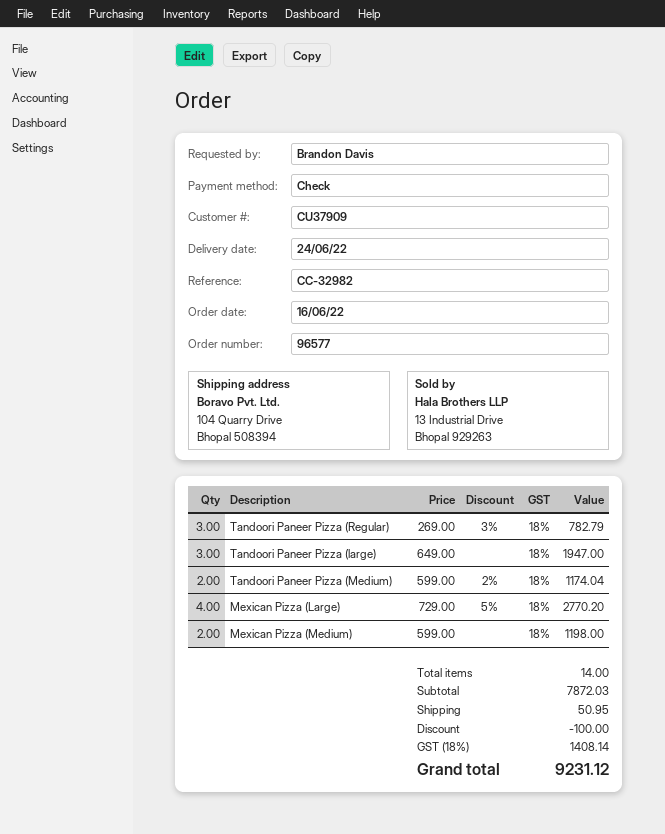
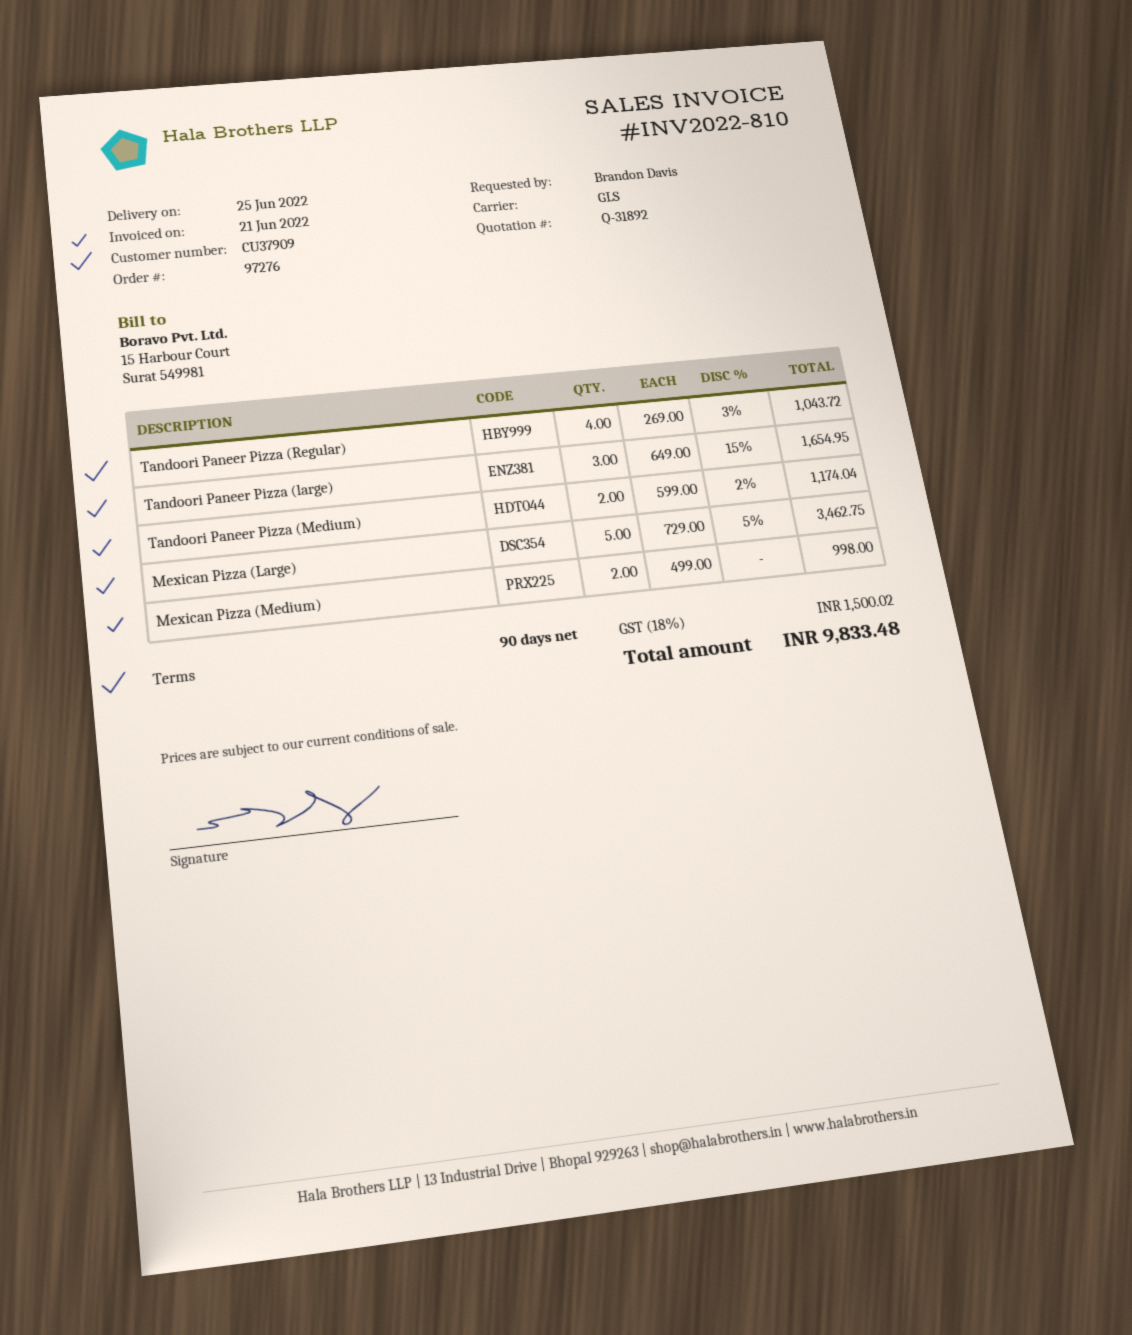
order number: 96577 -> 97276
delivery date: 2022-06-24 -> 2022-06-25
Tandoori Paneer Pizza (Regular): 3 x 269.00 - 3% = 782.79 -> 4 x 269.00 - 3% = 1043.72
Tandoori Paneer Pizza (large): 3 x 649.00 = 1947.00 -> 3 x 649.00 - 15% = 1654.95
Mexican Pizza (Large): 4 x 729.00 - 5% = 2770.20 -> 5 x 729.00 - 5% = 3462.75
Mexican Pizza (Medium): 2 x 599.00 = 1198.00 -> 2 x 499.00 = 998.00
discount: 100.00 -> none
shipping: 50.95 -> none
tax: 18% = 1408.14 -> 18% = 1500.02
total: 9231.12 -> 9833.48

